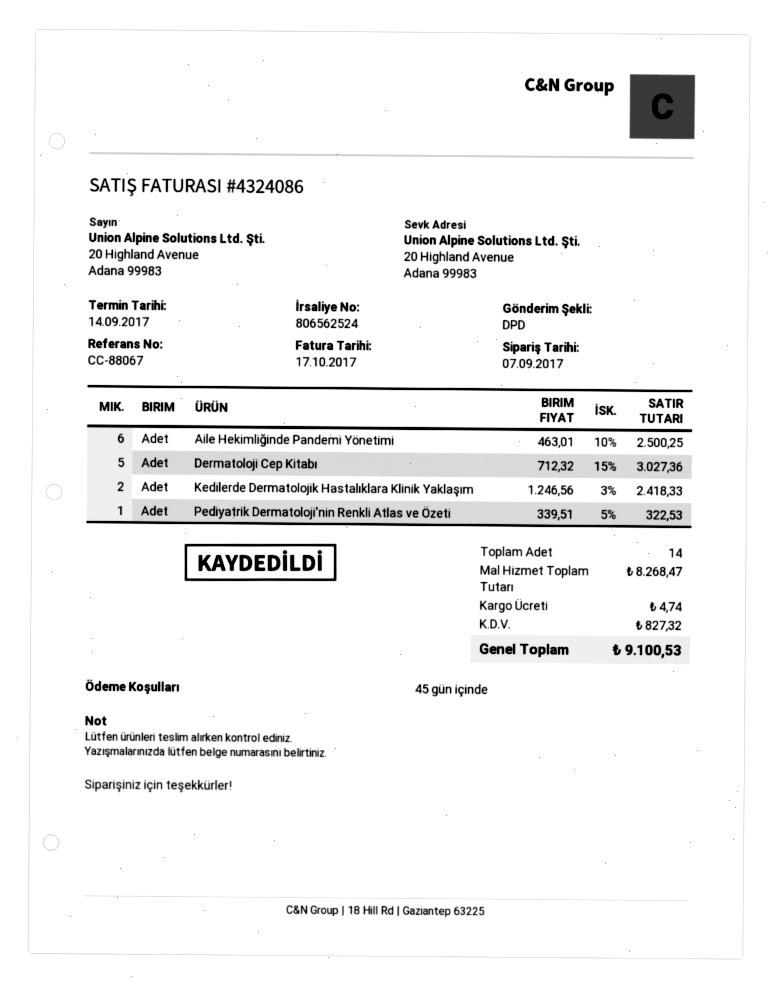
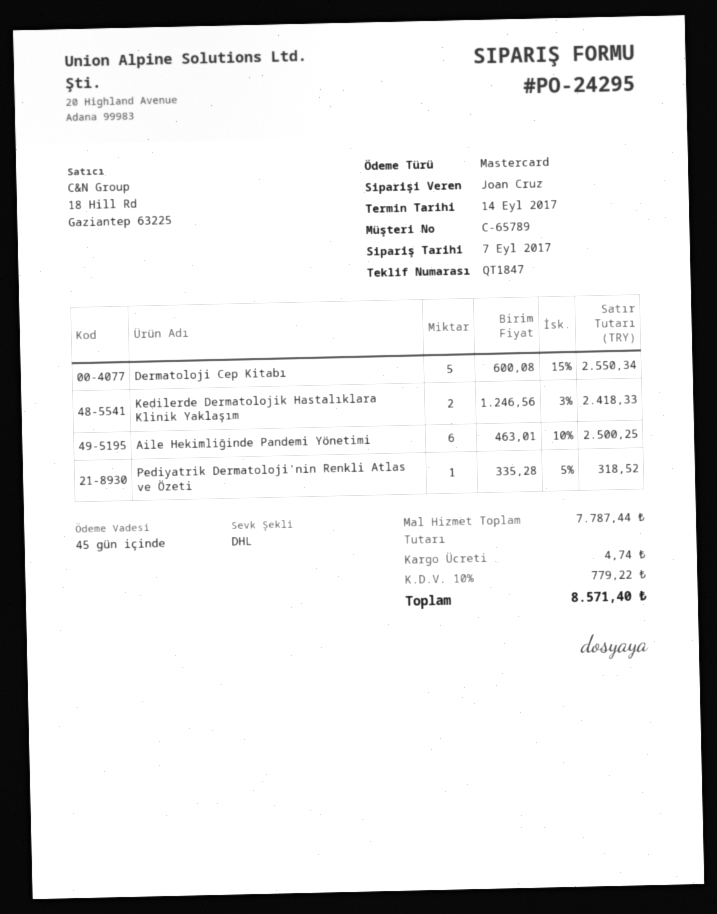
shipping method: DPD -> DHL
Dermatoloji Cep Kitabı: 5 x 712.32 - 15% = 3027.36 -> 5 x 600.08 - 15% = 2550.34
Pediyatrik Dermatoloji'nin Renkli Atlas ve Özeti: 1 x 339.51 - 5% = 322.53 -> 1 x 335.28 - 5% = 318.52
subtotal: 8268.47 -> 7787.44
tax: 827.32 -> 779.22
total: 9100.53 -> 8571.40

